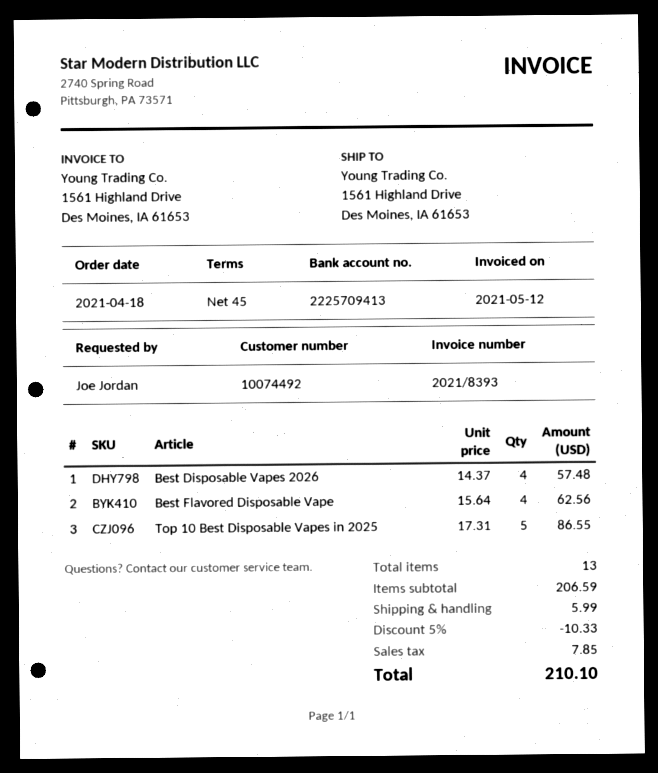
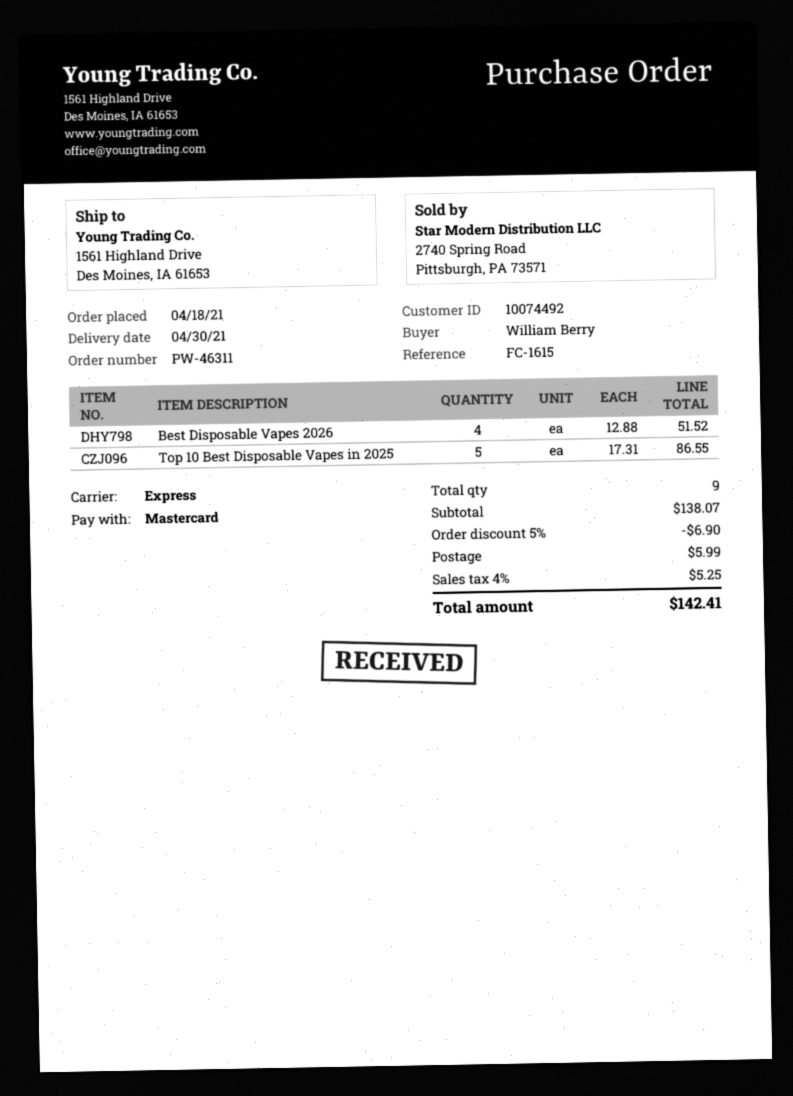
ordered by: Joe Jordan -> William Berry
Best Disposable Vapes 2026: 4 x 14.37 = 57.48 -> 4 x 12.88 = 51.52
Best Flavored Disposable Vape: 4 x 15.64 = 62.56 -> none
total quantity: 13 -> 9
subtotal: 206.59 -> 138.07
discount: 5% = 10.33 -> 5% = 6.90
tax: 7.85 -> 5.25
total: 210.10 -> 142.41

